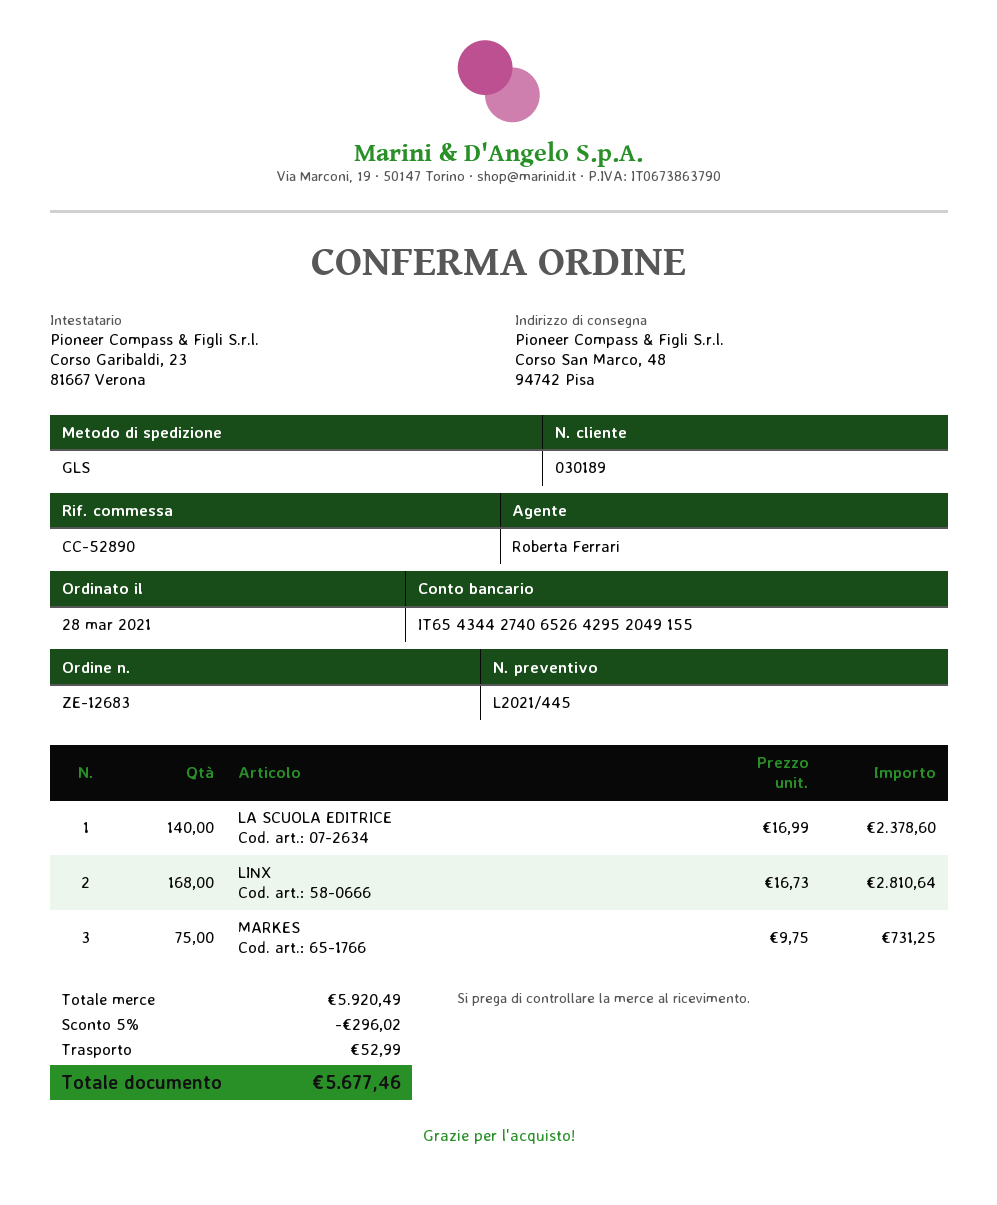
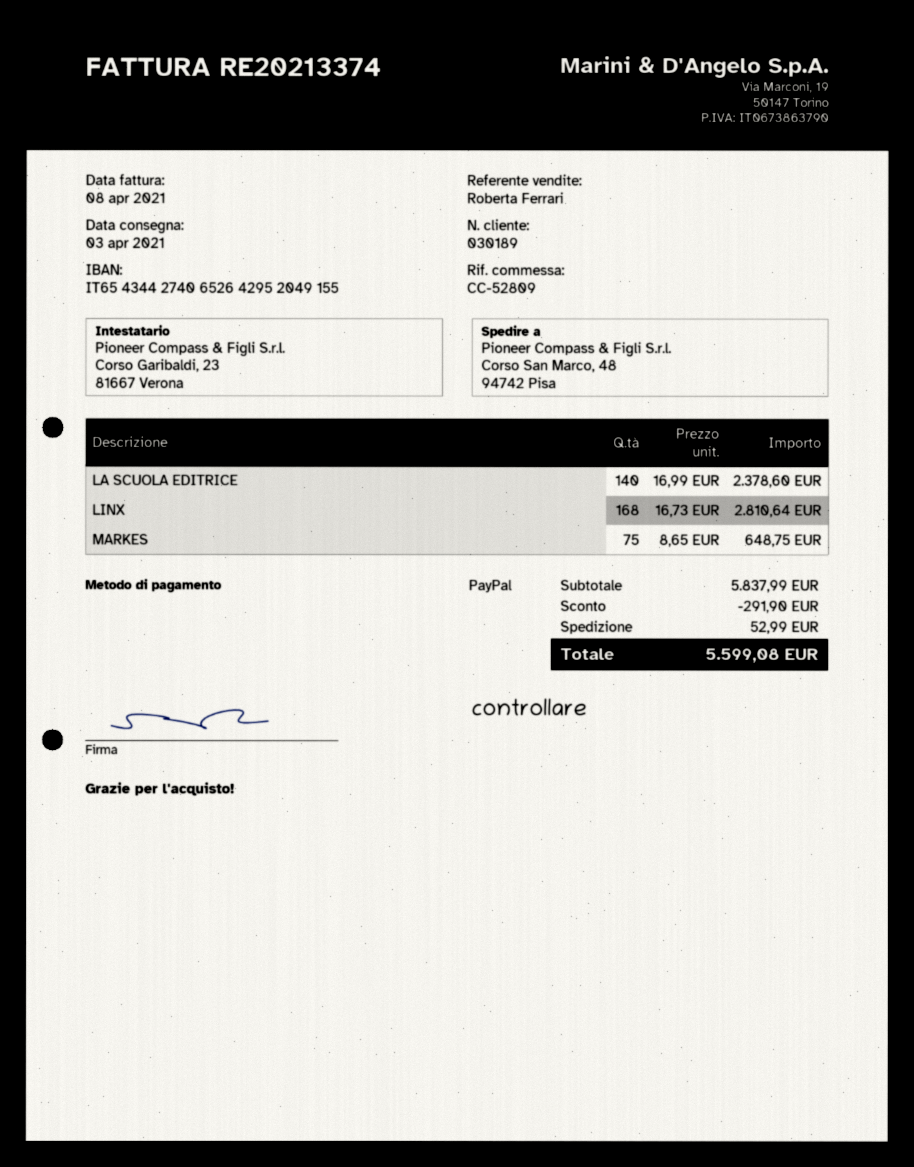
reference: CC-52890 -> CC-52809
MARKES: 75 x 9.75 = 731.25 -> 75 x 8.65 = 648.75
subtotal: 5920.49 -> 5837.99
discount: 296.02 -> 291.90
total: 5677.46 -> 5599.08

